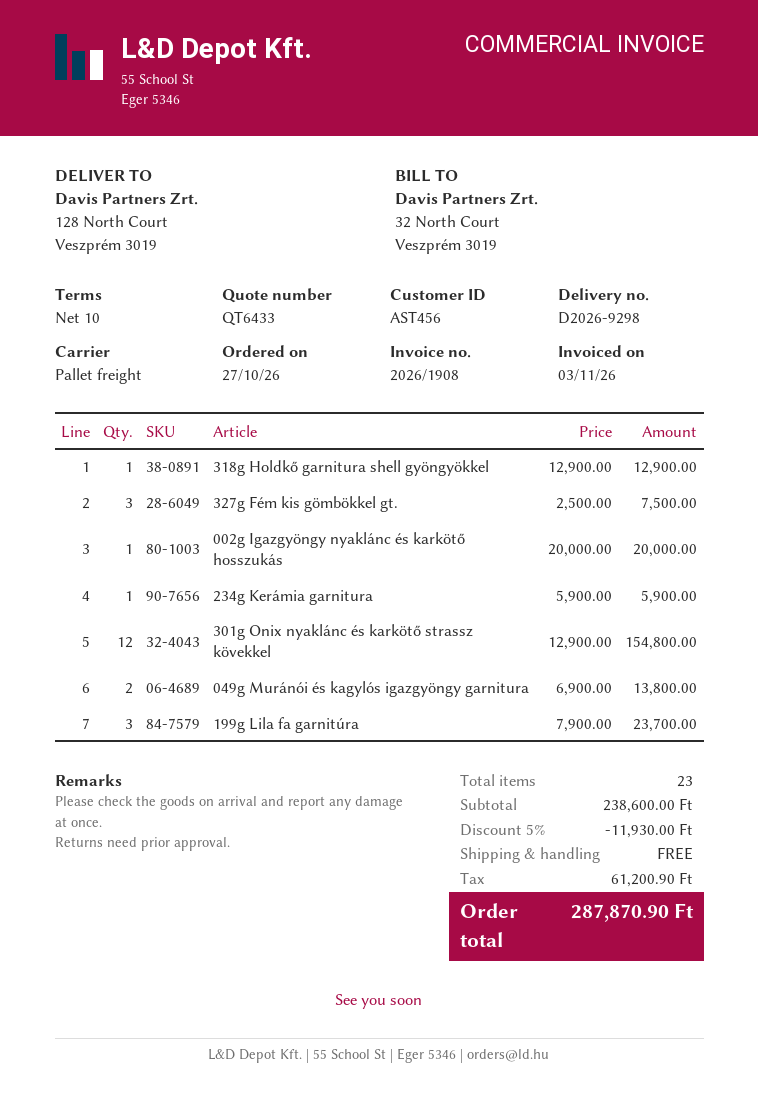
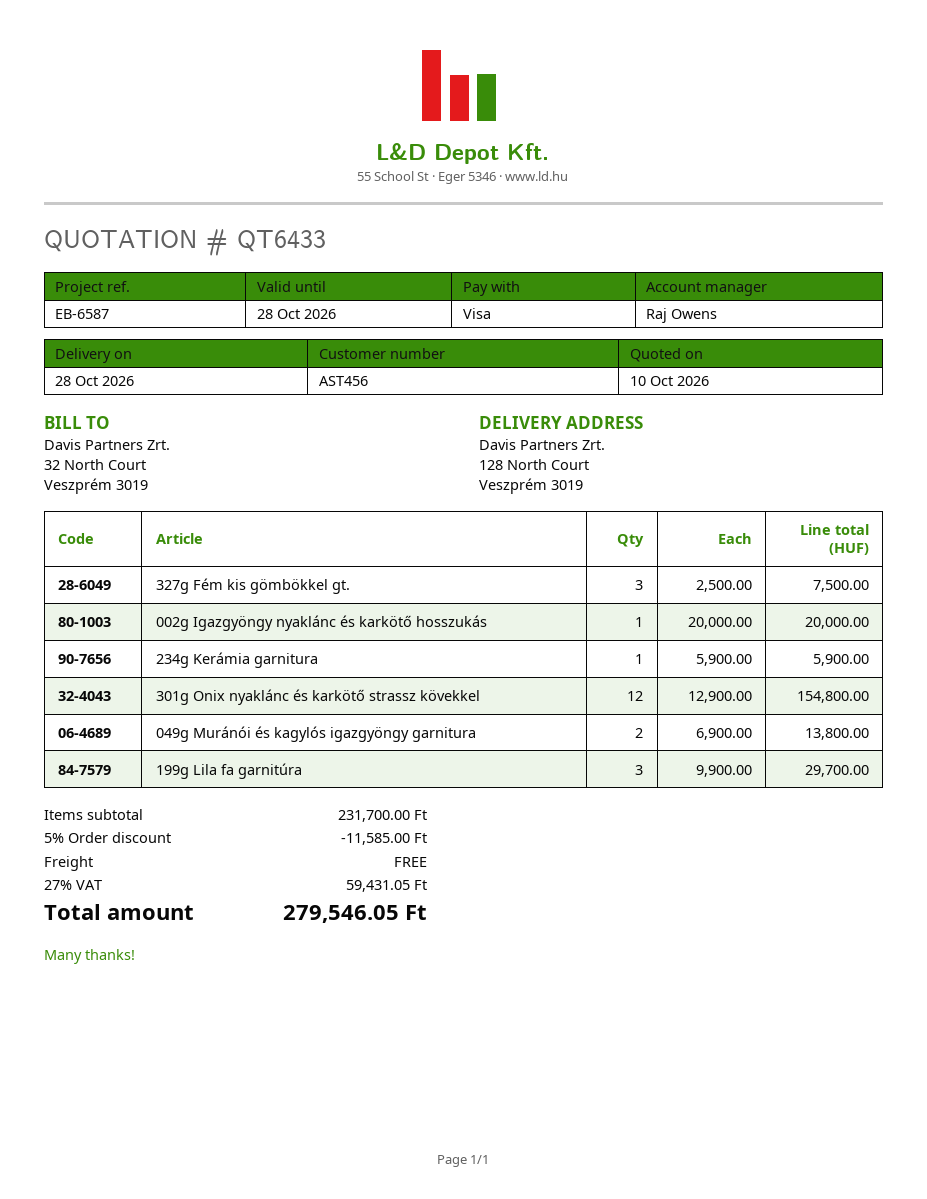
318g Holdkő garnitura shell gyöngyökkel: 1 x 12900.00 = 12900.00 -> none
199g Lila fa garnitúra: 3 x 7900.00 = 23700.00 -> 3 x 9900.00 = 29700.00
subtotal: 238600.00 -> 231700.00
discount: 5% = 11930.00 -> 5% = 11585.00
tax: 61200.90 -> 59431.05
total: 287870.90 -> 279546.05

